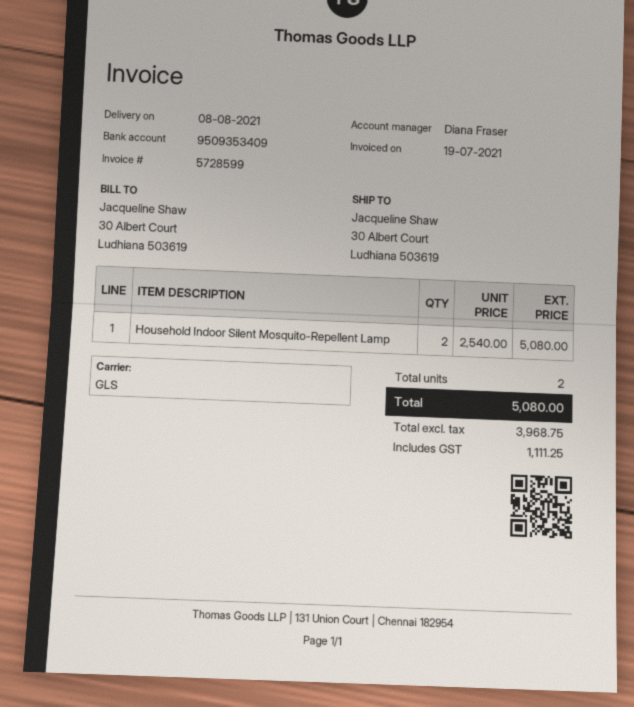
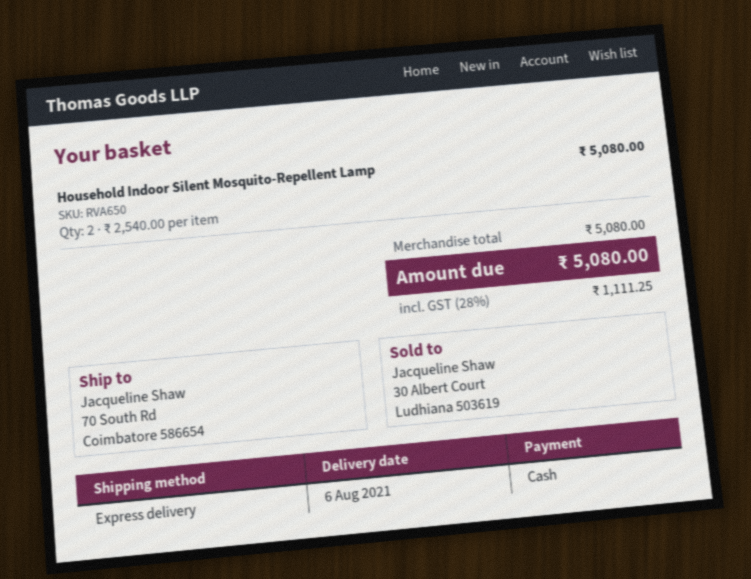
delivery date: 2021-08-08 -> 2021-08-06
shipping method: GLS -> express
ship to: 30 Albert Court, Ludhiana 503619 -> 70 South Rd, Coimbatore 586654

